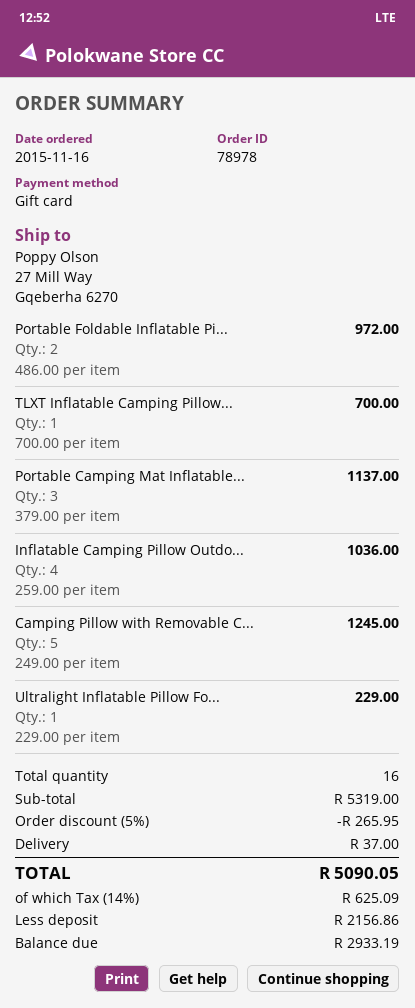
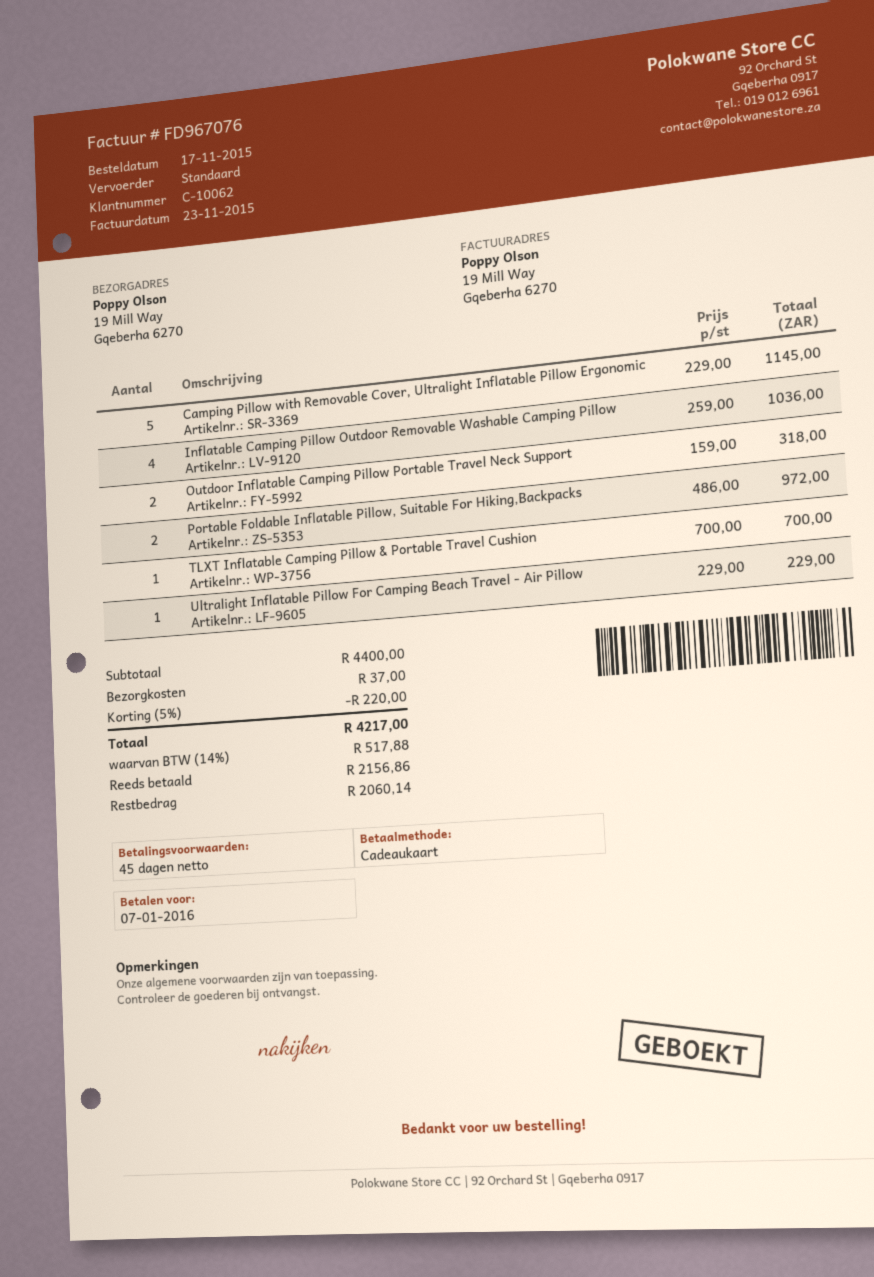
order date: 2015-11-16 -> 2015-11-17
ship to: 27 Mill Way, Gqeberha 6270 -> 19 Mill Way, Gqeberha 6270
Portable Camping Mat Inflatable...: 3 x 379.00 = 1137.00 -> none
Camping Pillow with Removable C...: 5 x 249.00 = 1245.00 -> 5 x 229.00 = 1145.00
Outdoor Inflatable Camping Pillow Portable Travel Neck Support: none -> 2 x 159.00 = 318.00
subtotal: 5319.00 -> 4400.00
discount: 5% = 265.95 -> 5% = 220.00
tax: 14% = 625.09 -> 14% = 517.88
total: 5090.05 -> 4217.00
balance: 2933.19 -> 2060.14

